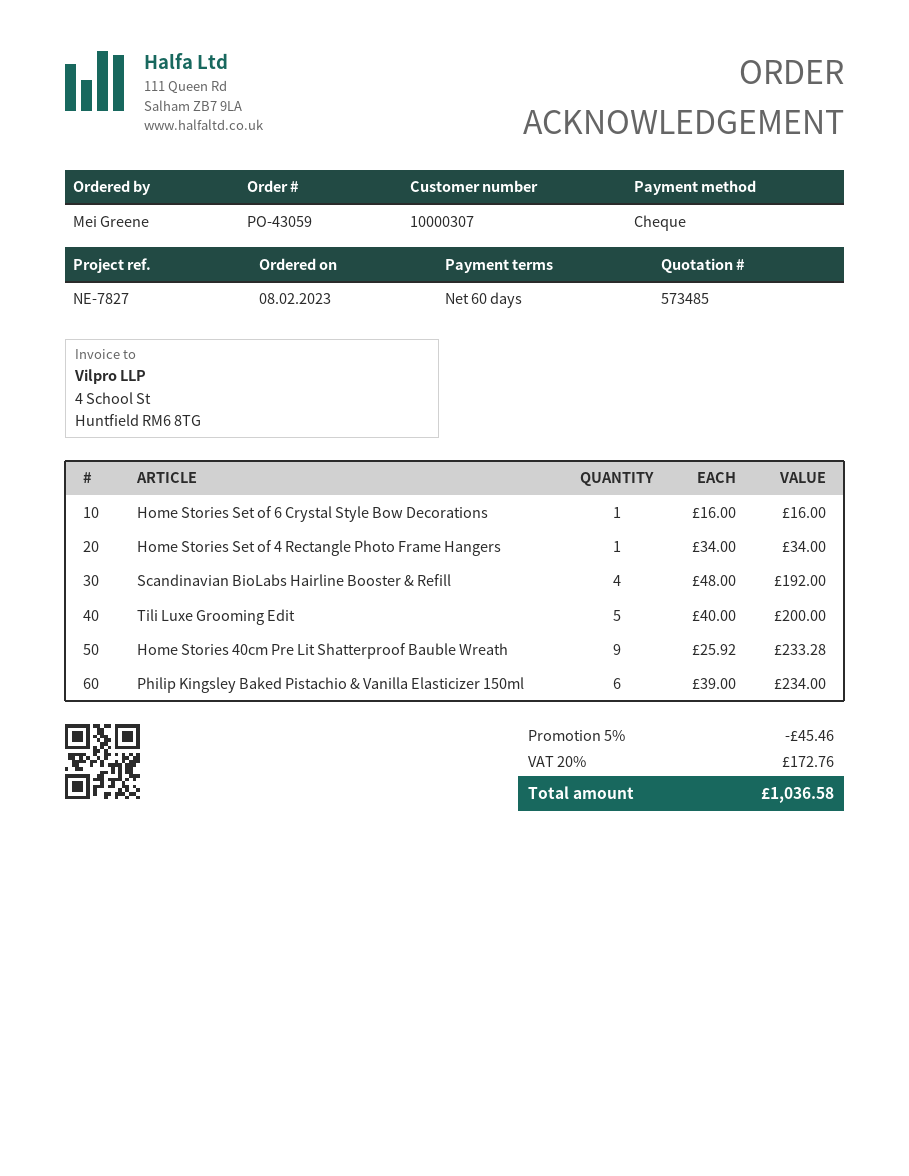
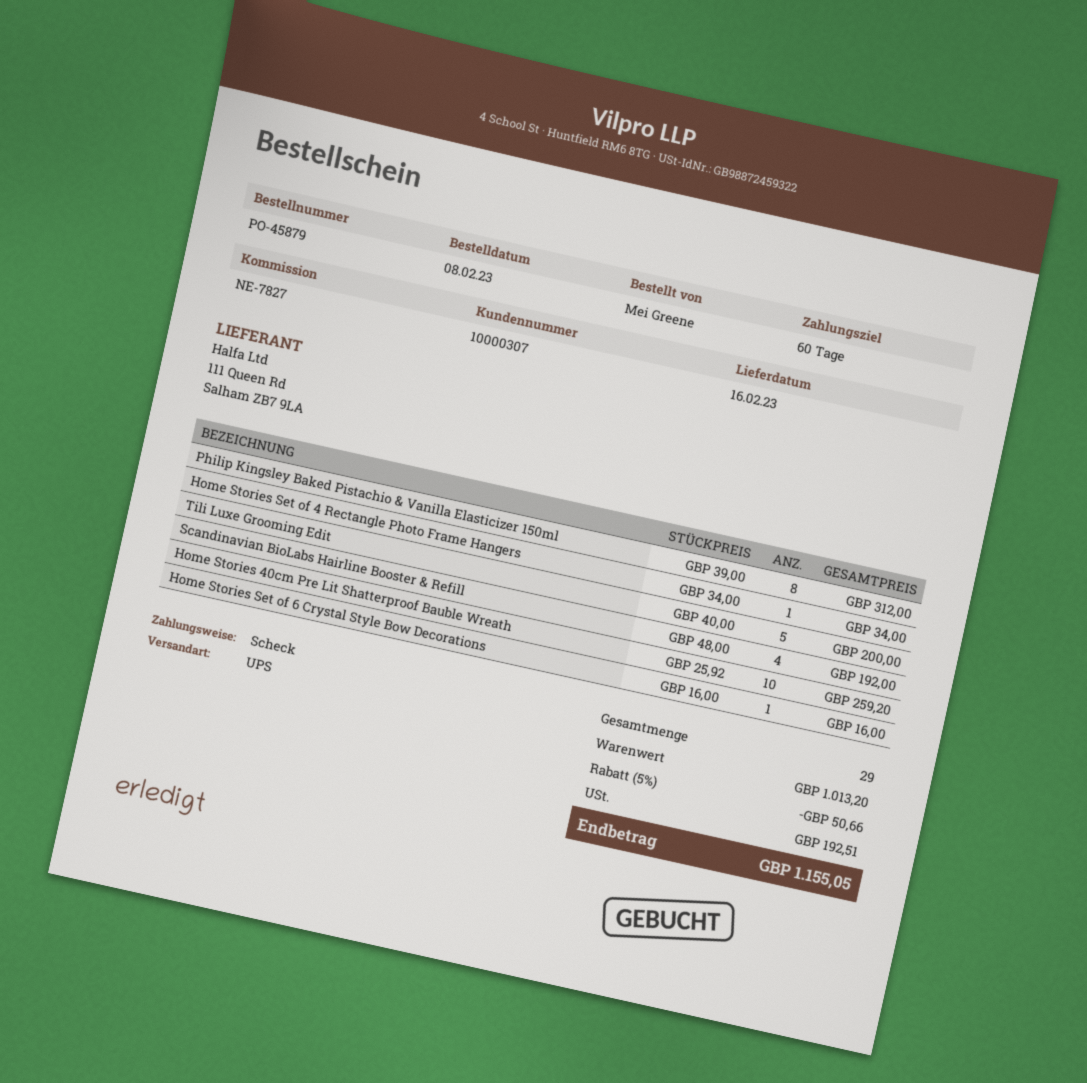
order number: PO-43059 -> PO-45879
Home Stories 40cm Pre Lit Shatterproof Bauble Wreath: 9 x 25.92 = 233.28 -> 10 x 25.92 = 259.20
Philip Kingsley Baked Pistachio & Vanilla Elasticizer 150ml: 6 x 39.00 = 234.00 -> 8 x 39.00 = 312.00
discount: 5% = 45.46 -> 5% = 50.66
tax: 172.76 -> 192.51
total: 1036.58 -> 1155.05

